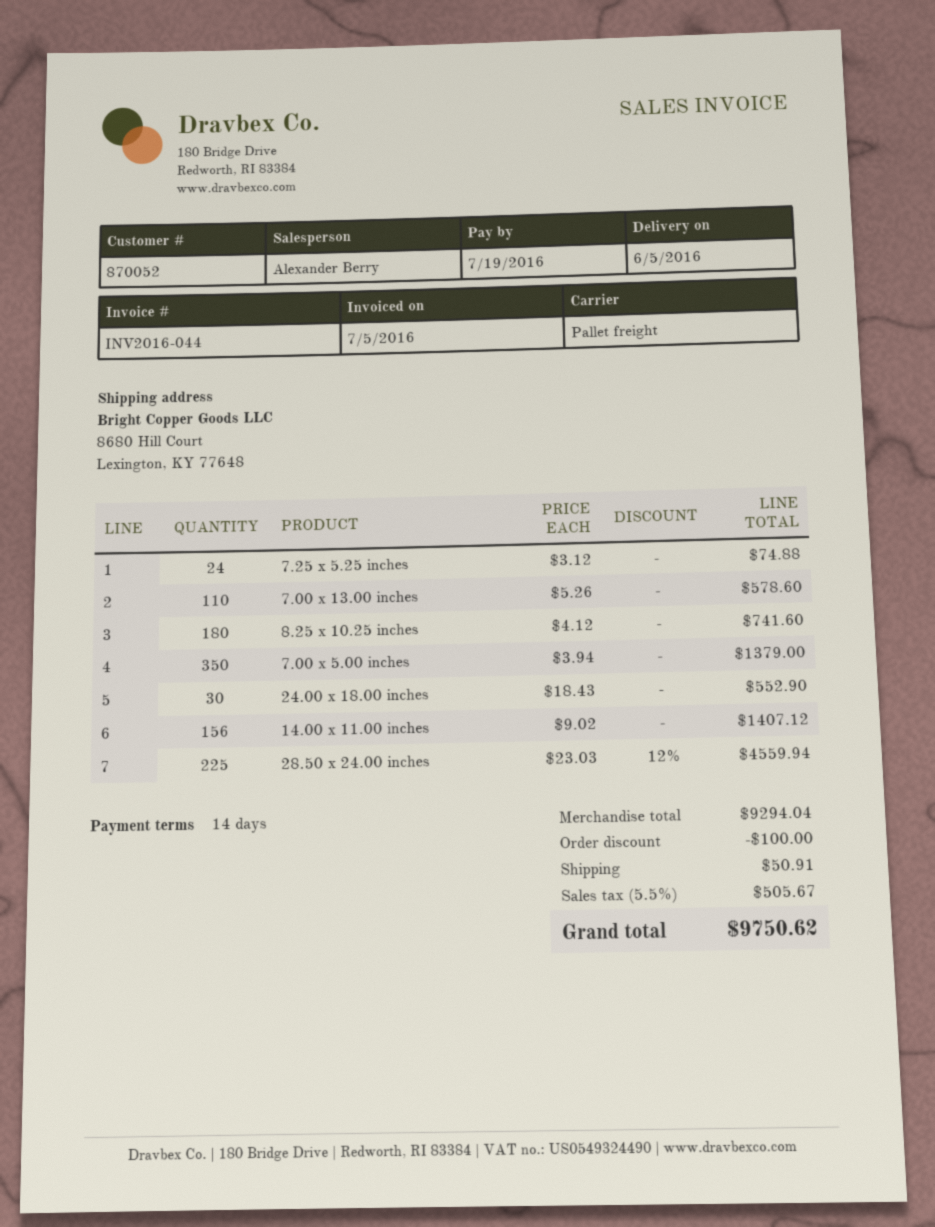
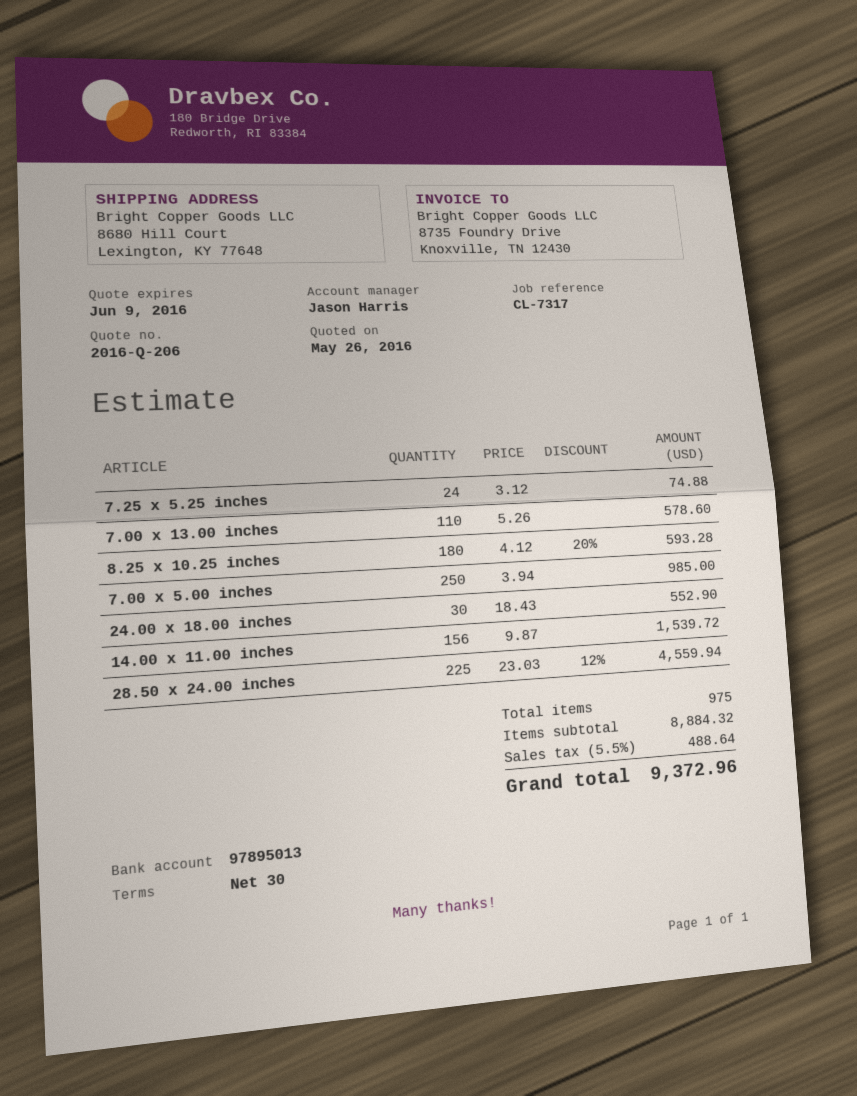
payment terms: 14 days -> 30 days
sales rep: Alexander Berry -> Jason Harris
8.25 x 10.25 inches: 180 x 4.12 = 741.60 -> 180 x 4.12 - 20% = 593.28
7.00 x 5.00 inches: 350 x 3.94 = 1379.00 -> 250 x 3.94 = 985.00
14.00 x 11.00 inches: 156 x 9.02 = 1407.12 -> 156 x 9.87 = 1539.72
subtotal: 9294.04 -> 8884.32
discount: 100.00 -> none
shipping: 50.91 -> none
tax: 5.5% = 505.67 -> 5.5% = 488.64
total: 9750.62 -> 9372.96

